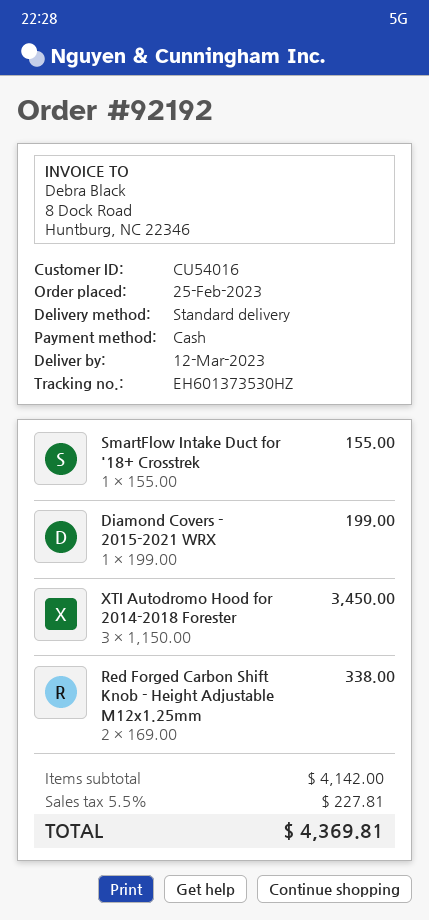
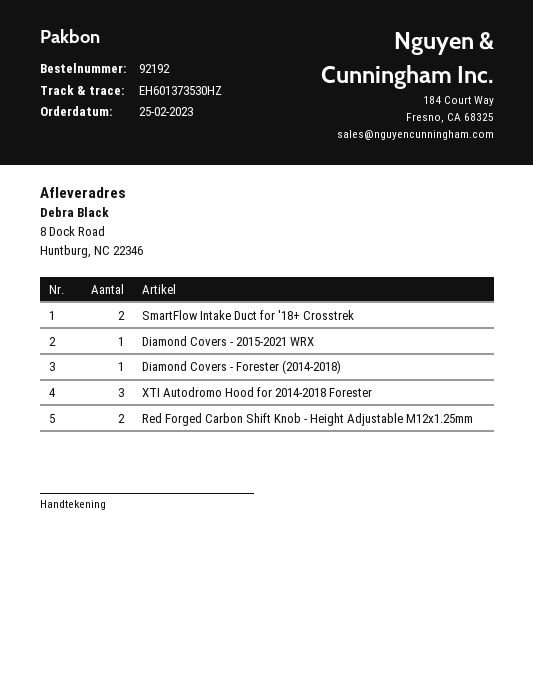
SmartFlow Intake Duct for '18+ Crosstrek: 1 -> 2
Diamond Covers - Forester (2014-2018): none -> 1

